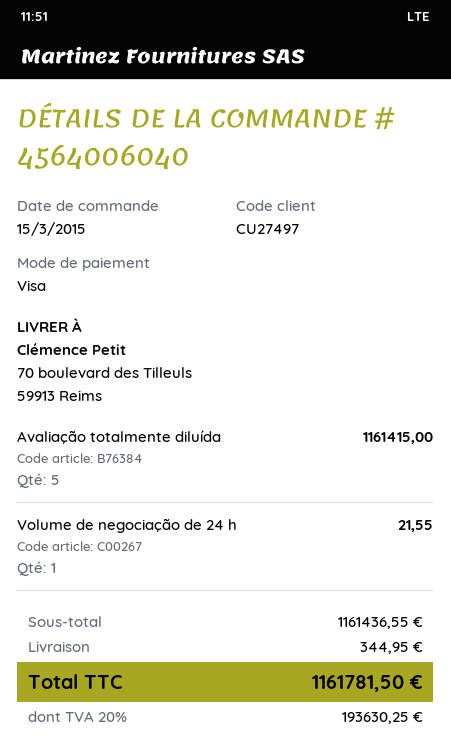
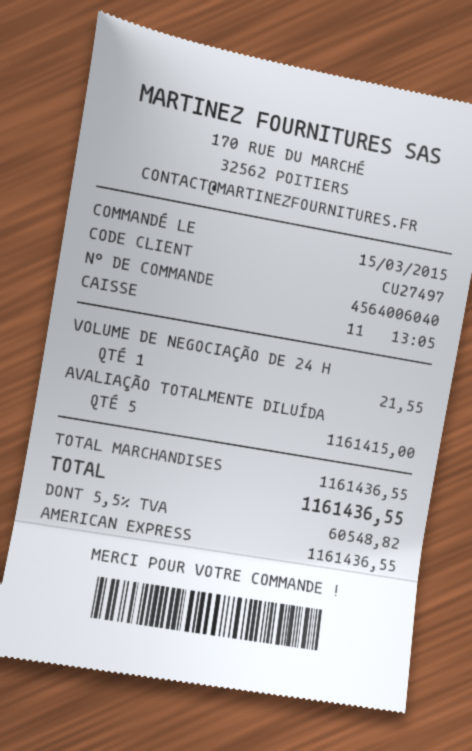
payment method: Visa -> American Express
shipping: 344.95 -> none
tax: 20% = 193630.25 -> 5.5% = 60548.82
total: 1161781.50 -> 1161436.55

